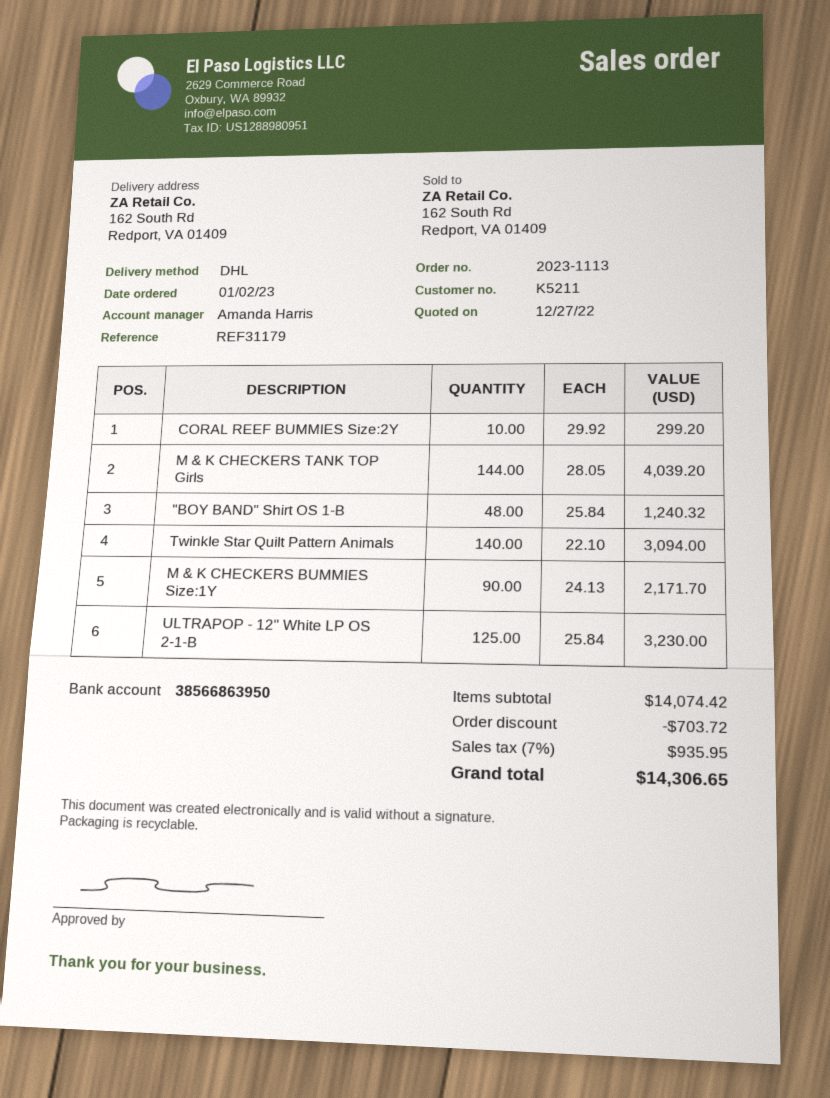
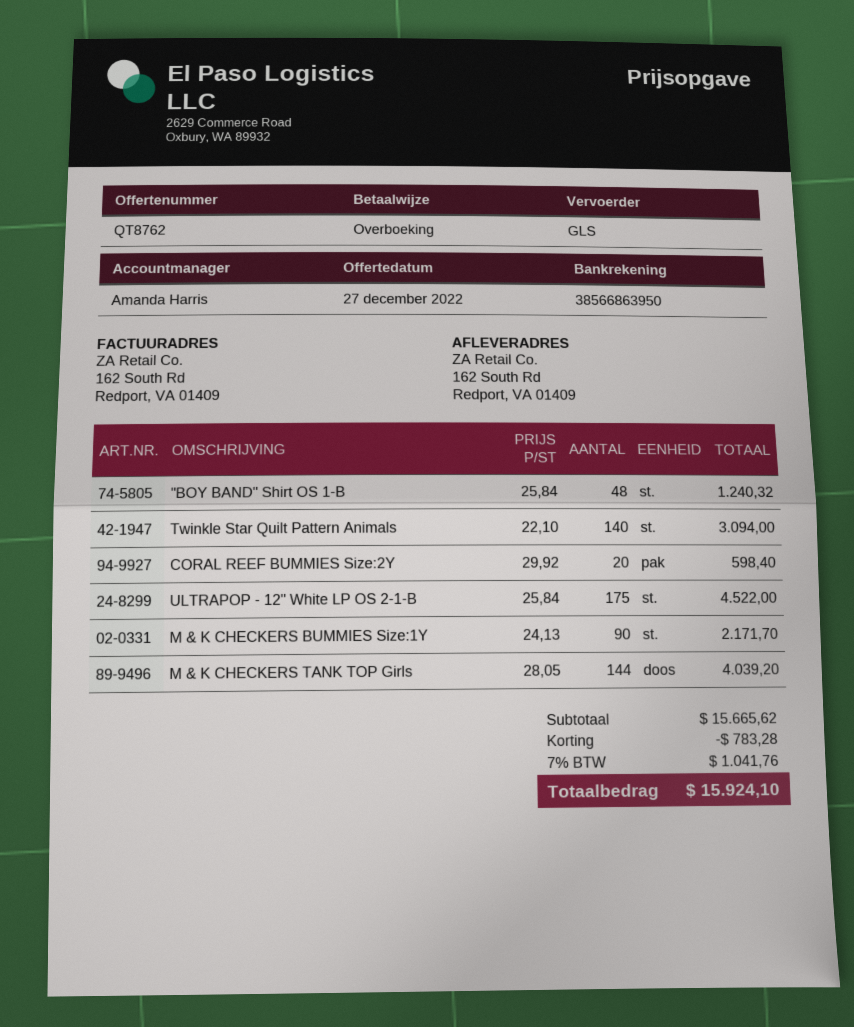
shipping method: DHL -> GLS
CORAL REEF BUMMIES Size:2Y: 10 x 29.92 = 299.20 -> 20 x 29.92 = 598.40
ULTRAPOP - 12" White LP OS 2-1-B: 125 x 25.84 = 3230.00 -> 175 x 25.84 = 4522.00
subtotal: 14074.42 -> 15665.62
discount: 703.72 -> 783.28
tax: 7% = 935.95 -> 7% = 1041.76
total: 14306.65 -> 15924.10

